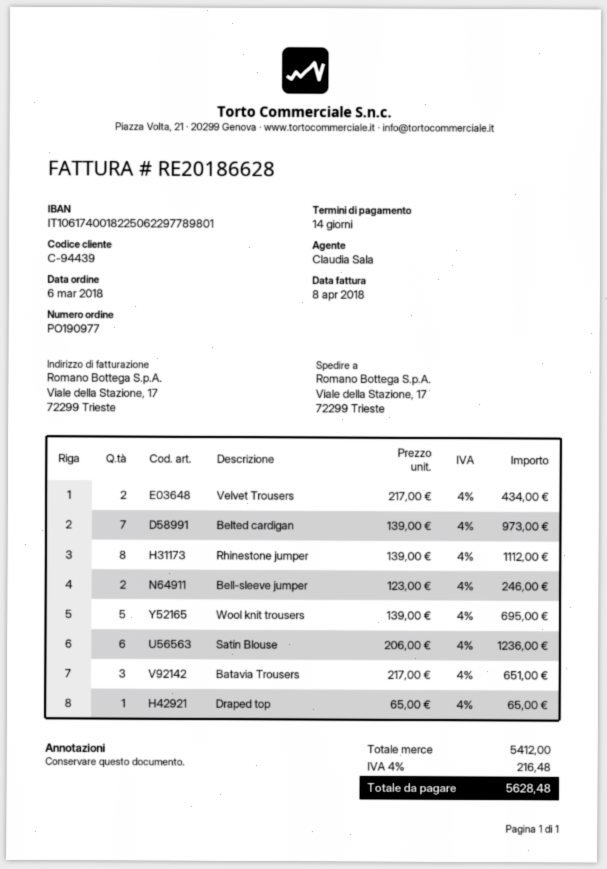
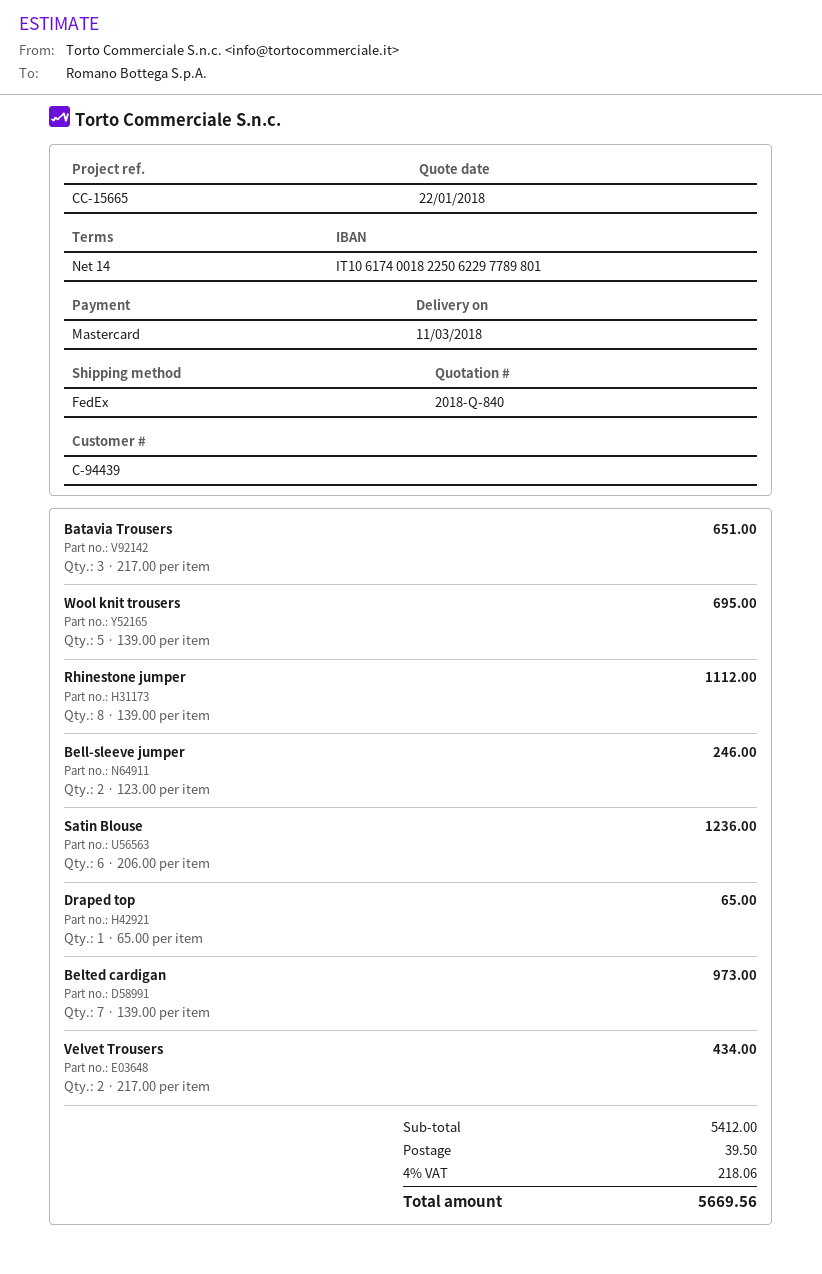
shipping: none -> 39.50
tax: 4% = 216.48 -> 4% = 218.06
total: 5628.48 -> 5669.56

